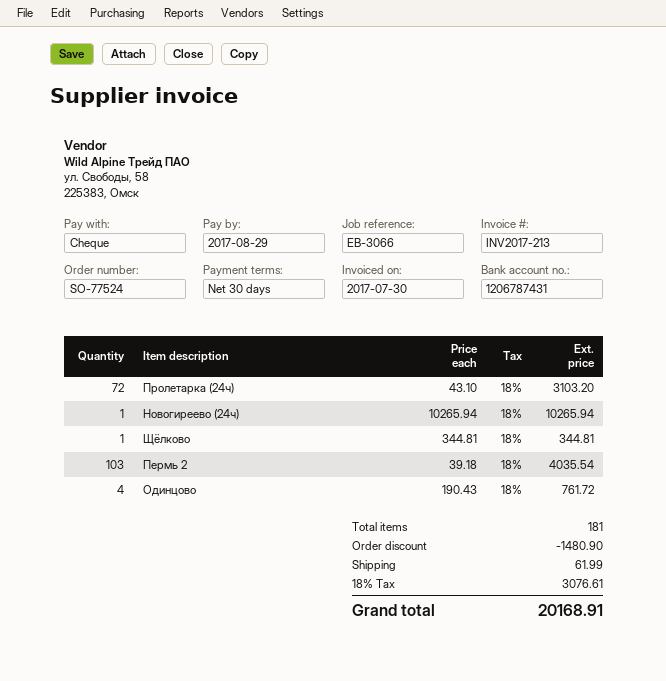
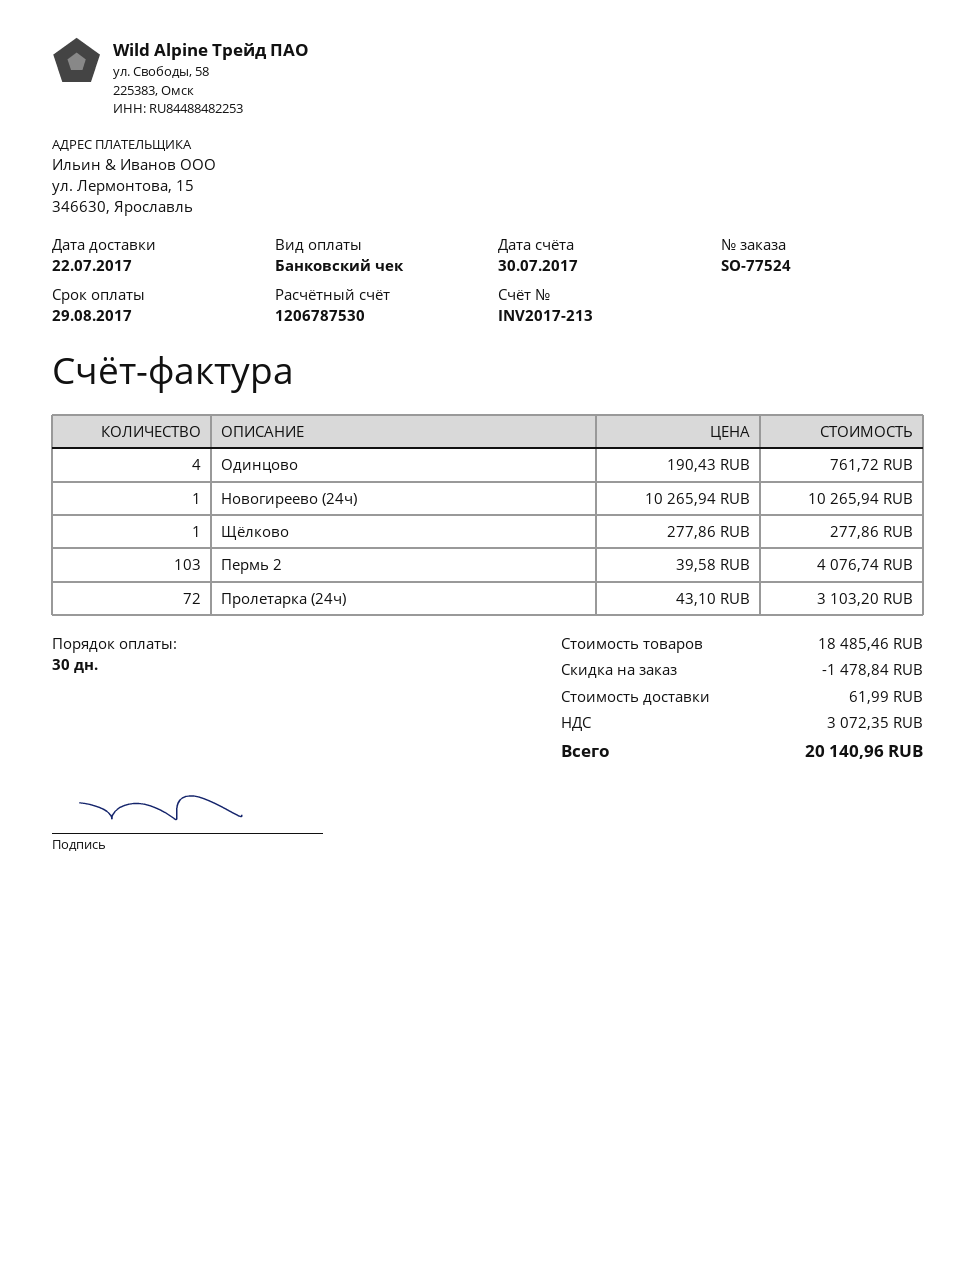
bank account: 1206787431 -> 1206787530
Щёлково: 1 x 344.81 = 344.81 -> 1 x 277.86 = 277.86
Пермь 2: 103 x 39.18 = 4035.54 -> 103 x 39.58 = 4076.74
discount: 1480.90 -> 1478.84
tax: 3076.61 -> 3072.35
total: 20168.91 -> 20140.96

